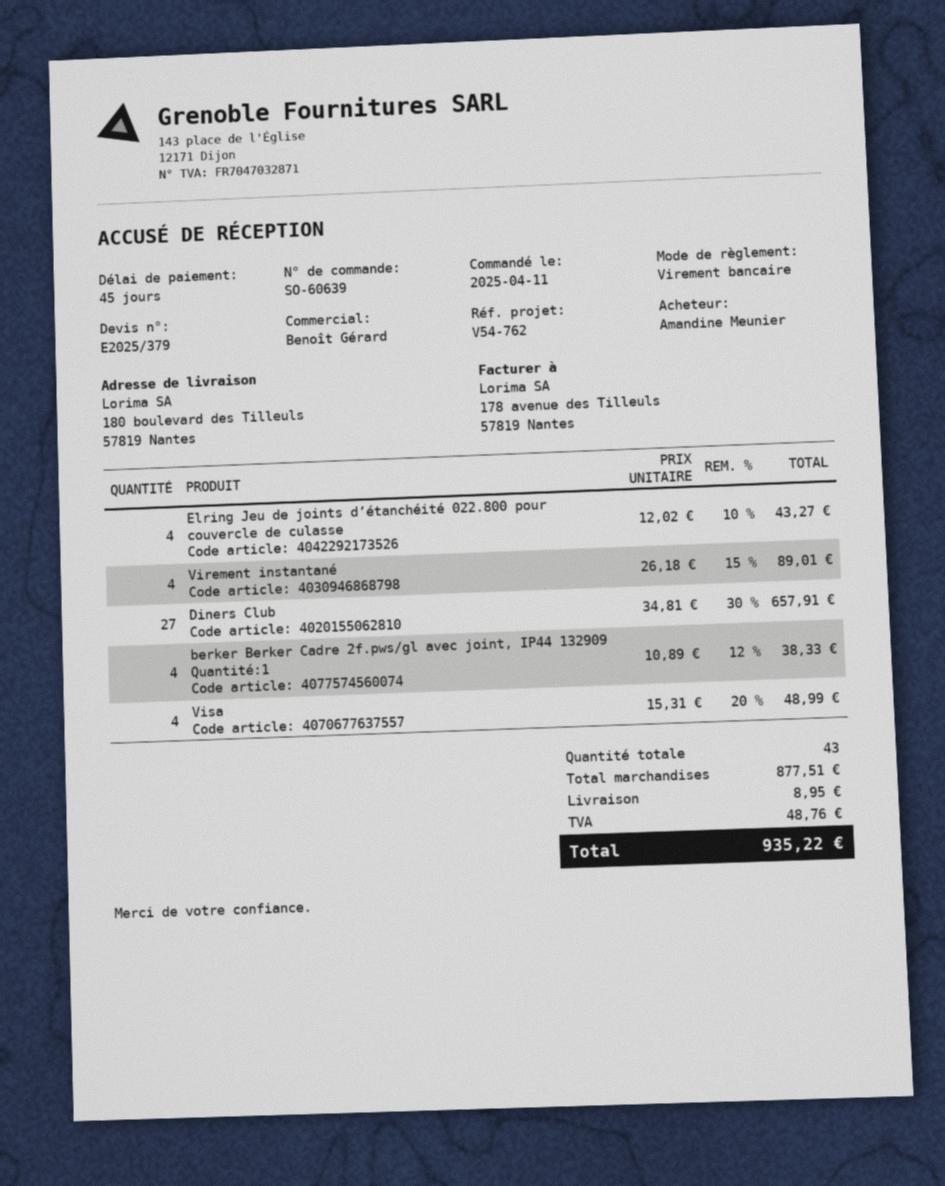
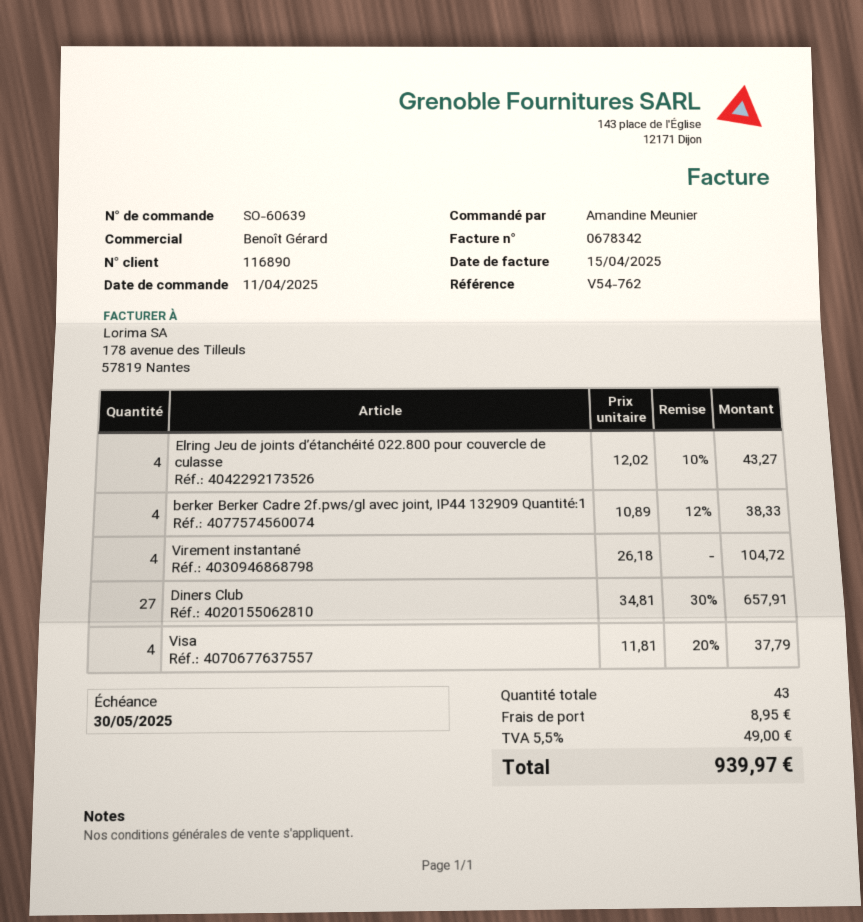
Virement instantané: 4 x 26.18 - 15% = 89.01 -> 4 x 26.18 = 104.72
Visa: 4 x 15.31 - 20% = 48.99 -> 4 x 11.81 - 20% = 37.79
tax: 48.76 -> 49.00
total: 935.22 -> 939.97

